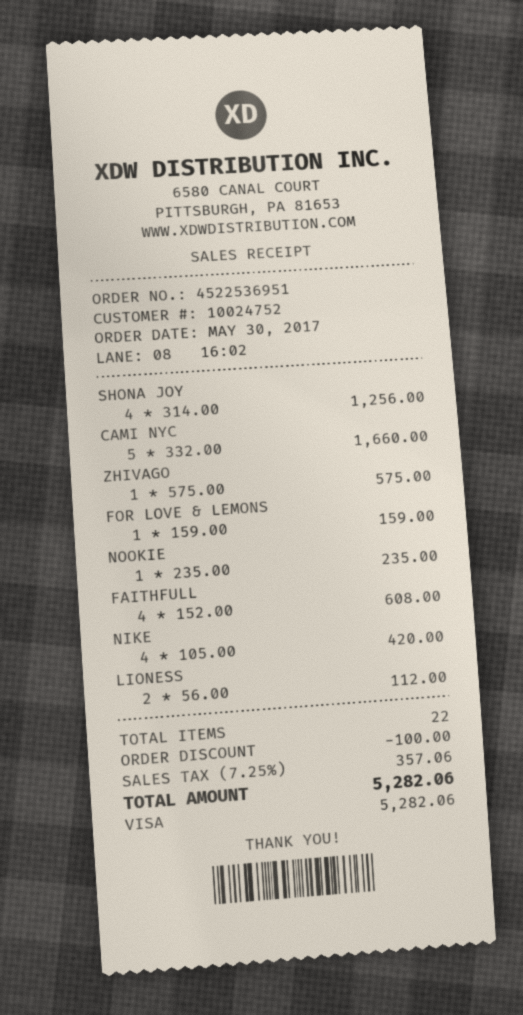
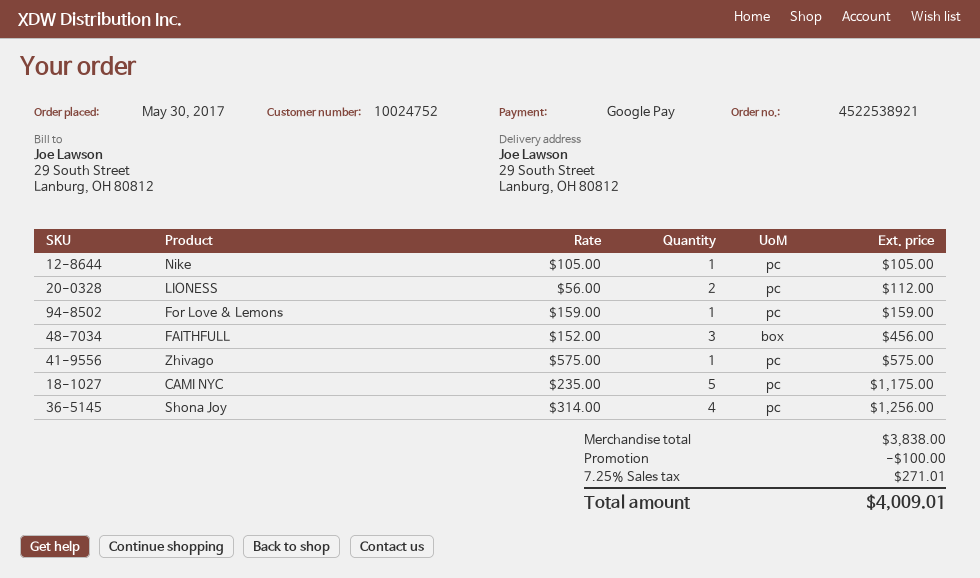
order number: 4522536951 -> 4522538921
payment method: Visa -> Google Pay
CAMI NYC: 5 x 332.00 = 1660.00 -> 5 x 235.00 = 1175.00
NOOKIE: 1 x 235.00 = 235.00 -> none
FAITHFULL: 4 x 152.00 = 608.00 -> 3 x 152.00 = 456.00
NIKE: 4 x 105.00 = 420.00 -> 1 x 105.00 = 105.00
tax: 7.25% = 357.06 -> 7.25% = 271.01
total: 5282.06 -> 4009.01

